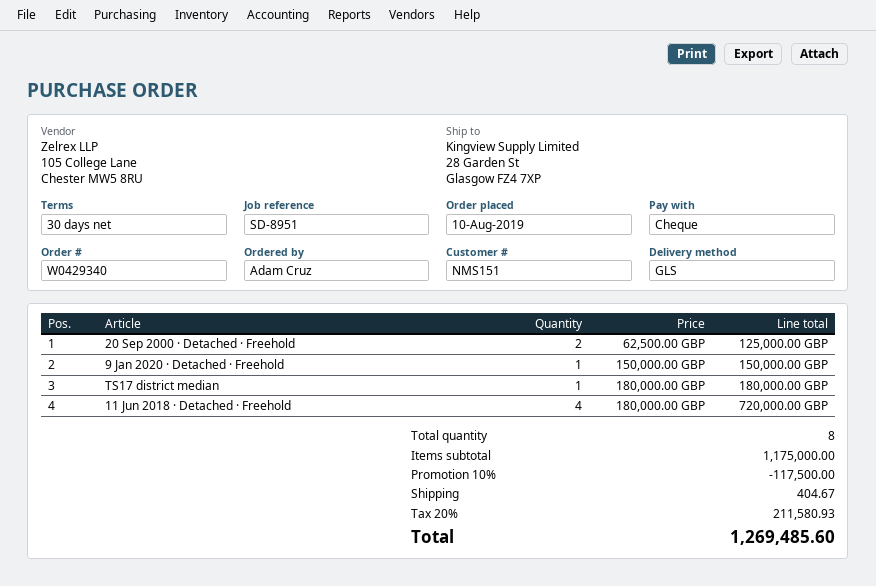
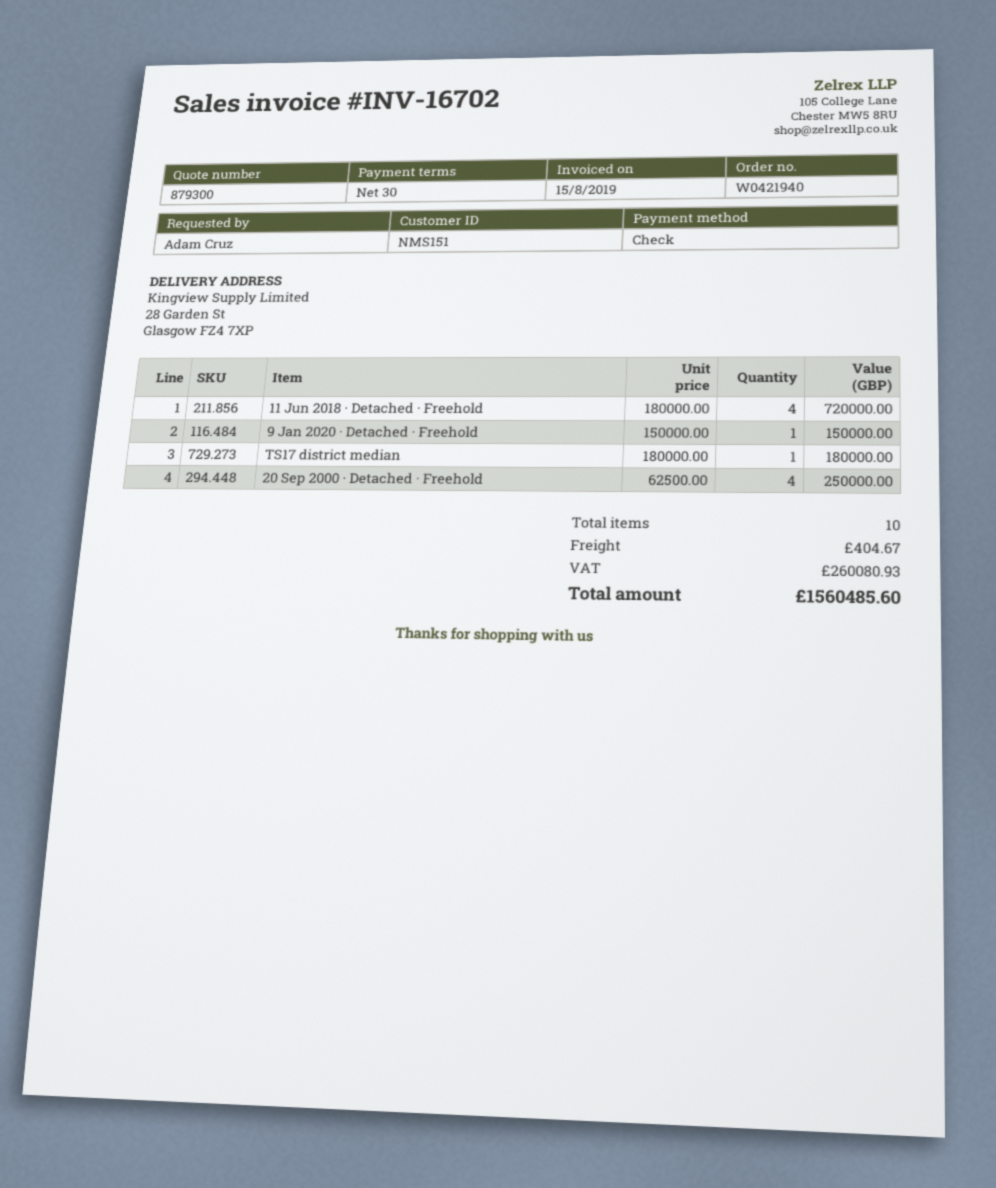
order number: W0429340 -> W0421940
20 Sep 2000 · Detached · Freehold: 2 x 62500.00 = 125000.00 -> 4 x 62500.00 = 250000.00
total quantity: 8 -> 10
discount: 10% = 117500.00 -> none
tax: 211580.93 -> 260080.93
total: 1269485.60 -> 1560485.60

